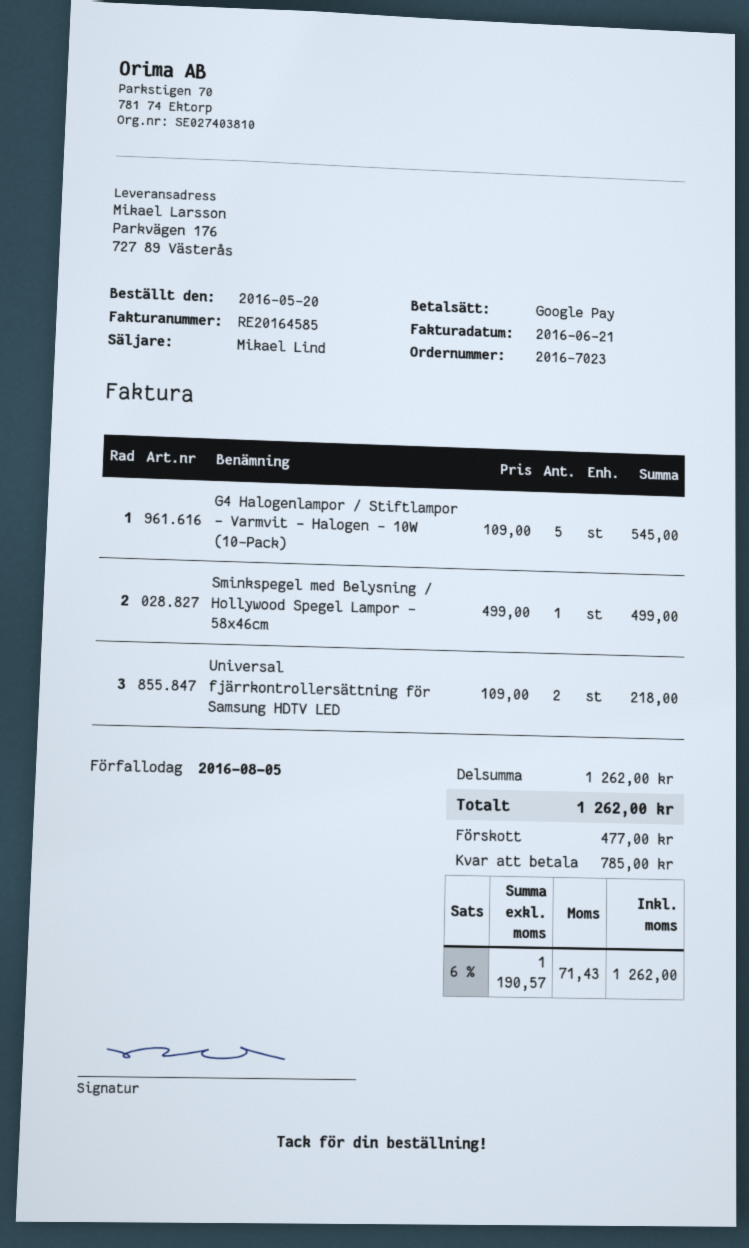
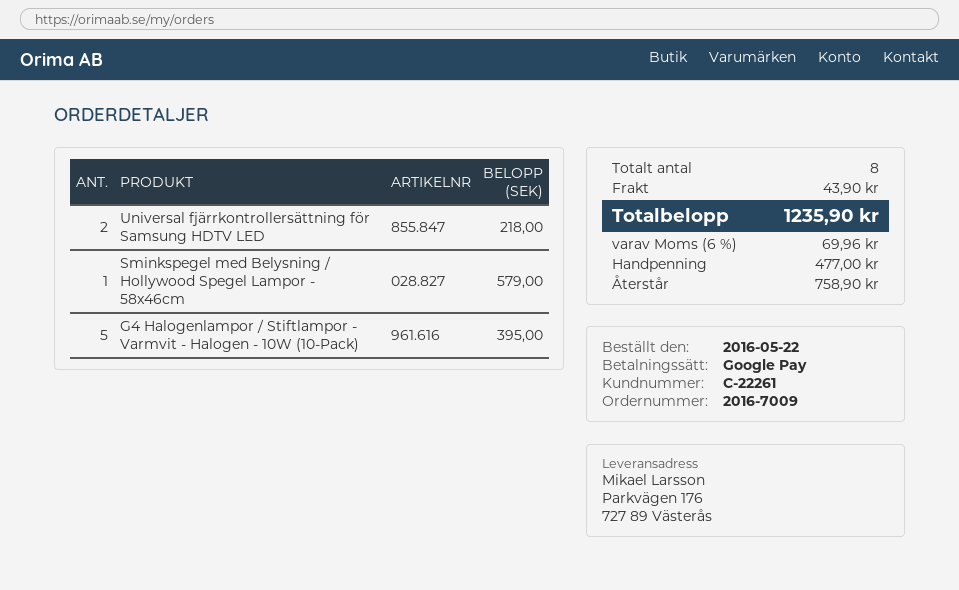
order number: 2016-7023 -> 2016-7009
order date: 2016-05-20 -> 2016-05-22
G4 Halogenlampor / Stiftlampor - Varmvit - Halogen - 10W (10-Pack): 5 for 545.00 -> 5 for 395.00
Sminkspegel med Belysning / Hollywood Spegel Lampor - 58x46cm: 1 for 499.00 -> 1 for 579.00
shipping: none -> 43.90
tax: 6% = 71.43 -> 6% = 69.96
total: 1262.00 -> 1235.90
balance: 785.00 -> 758.90

